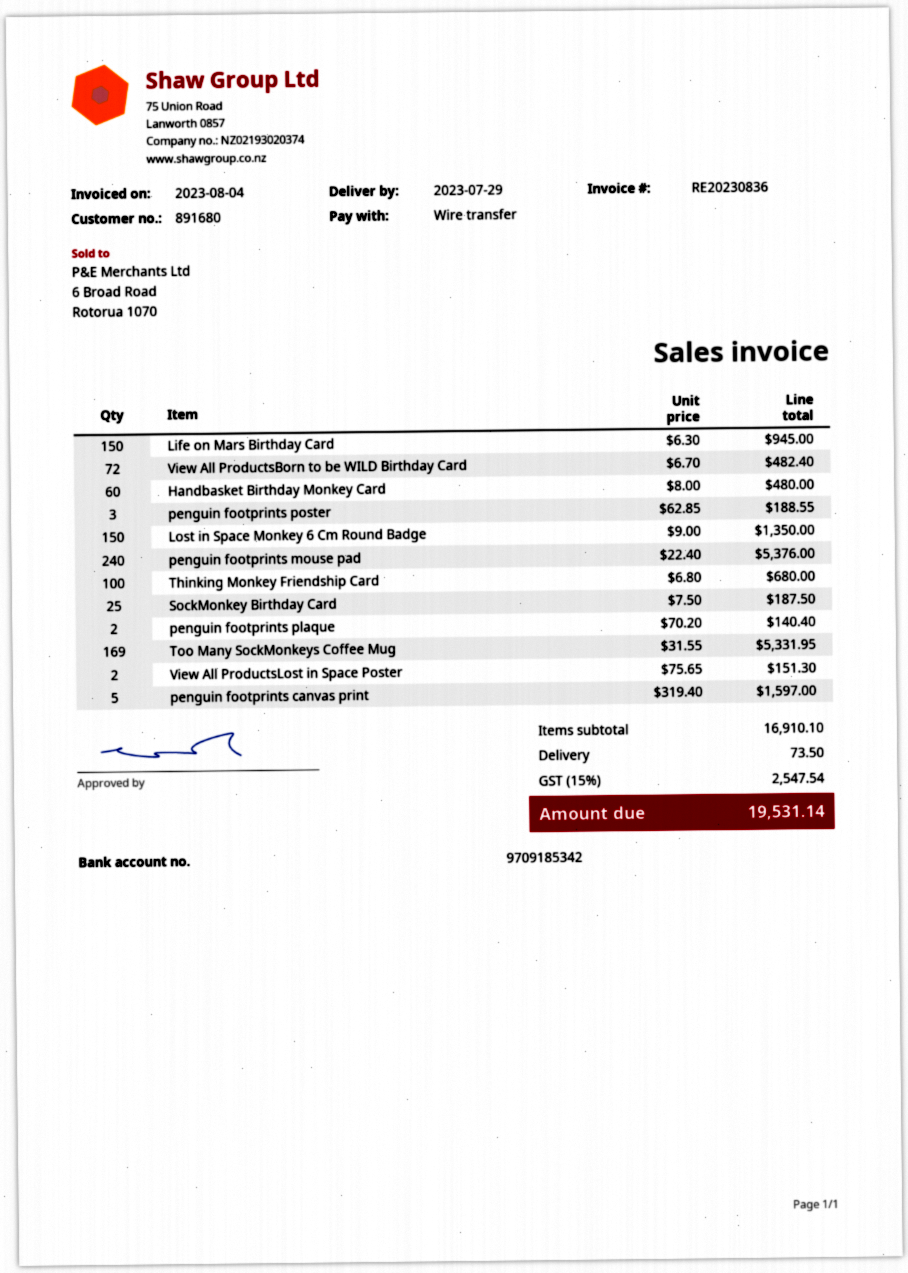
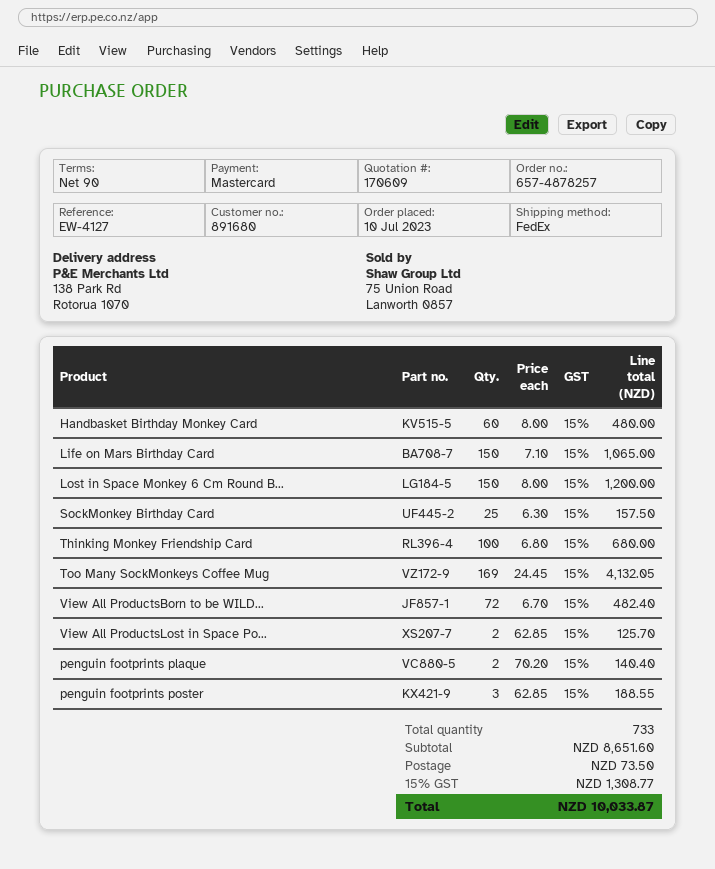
payment method: bank transfer -> Mastercard
Life on Mars Birthday Card: 150 x 6.30 = 945.00 -> 150 x 7.10 = 1065.00
Lost in Space Monkey 6 Cm Round Badge: 150 x 9.00 = 1350.00 -> 150 x 8.00 = 1200.00
penguin footprints mouse pad: 240 x 22.40 = 5376.00 -> none
SockMonkey Birthday Card: 25 x 7.50 = 187.50 -> 25 x 6.30 = 157.50
Too Many SockMonkeys Coffee Mug: 169 x 31.55 = 5331.95 -> 169 x 24.45 = 4132.05
View All ProductsLost in Space Poster: 2 x 75.65 = 151.30 -> 2 x 62.85 = 125.70
penguin footprints canvas print: 5 x 319.40 = 1597.00 -> none
subtotal: 16910.10 -> 8651.60
tax: 15% = 2547.54 -> 15% = 1308.77
total: 19531.14 -> 10033.87

